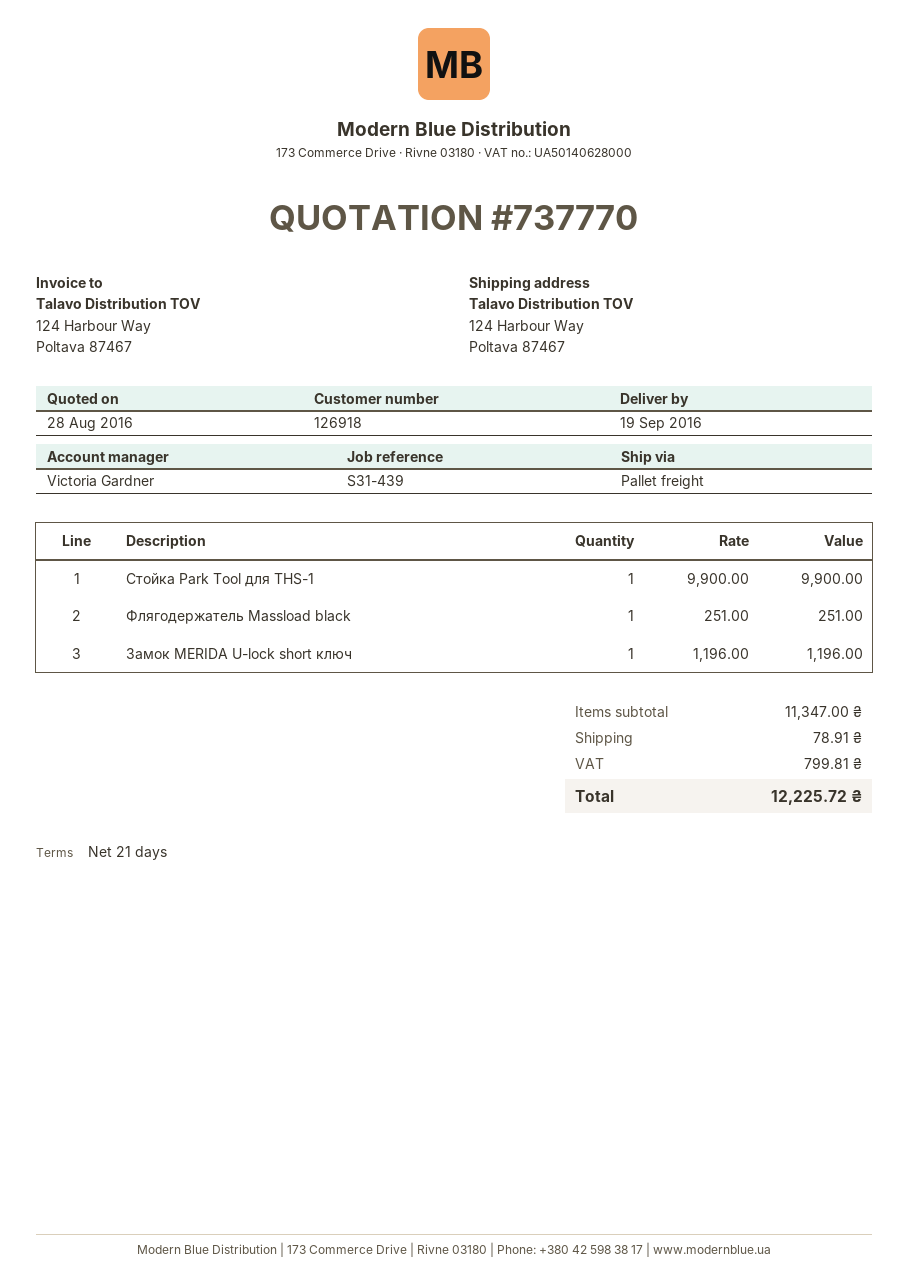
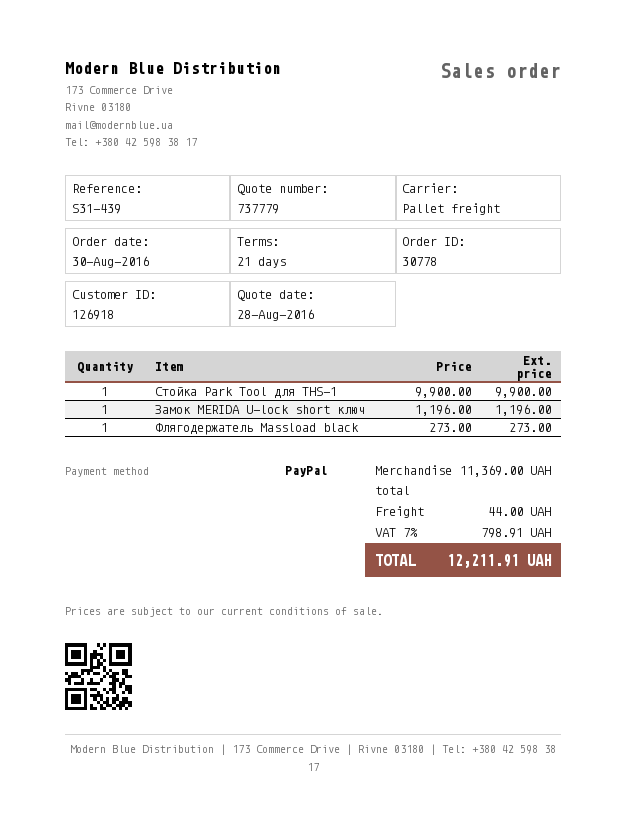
quote number: 737770 -> 737779
Флягодержатель Massload black: 1 x 251.00 = 251.00 -> 1 x 273.00 = 273.00
subtotal: 11347.00 -> 11369.00
shipping: 78.91 -> 44.00
tax: 799.81 -> 798.91
total: 12225.72 -> 12211.91

